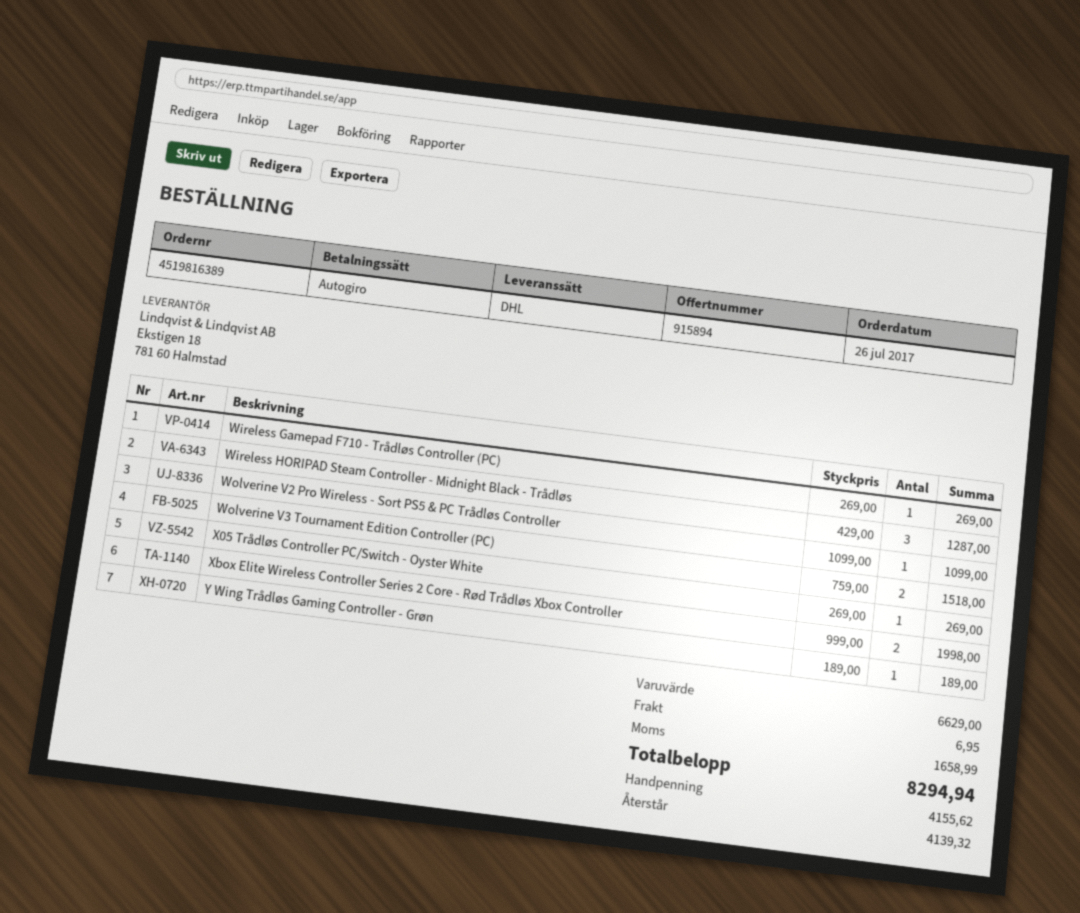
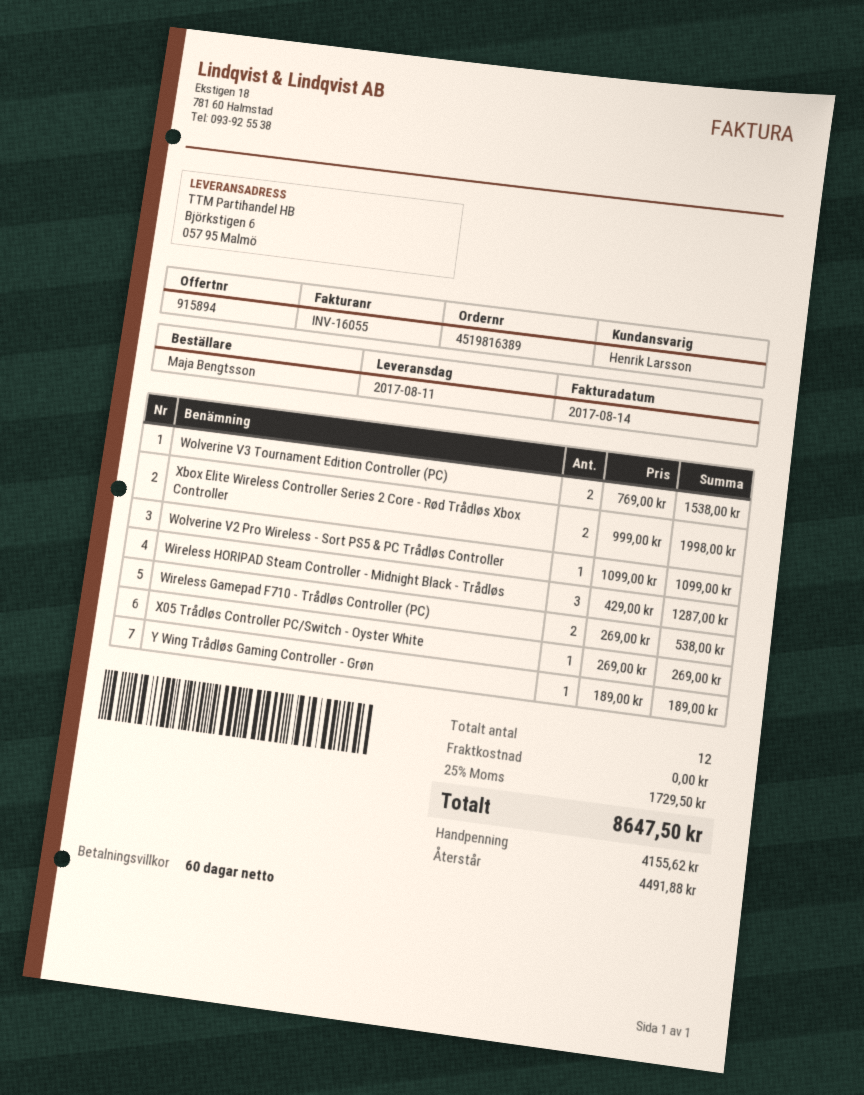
Wireless Gamepad F710 - Trådløs Controller (PC): 1 x 269.00 = 269.00 -> 2 x 269.00 = 538.00
Wolverine V3 Tournament Edition Controller (PC): 2 x 759.00 = 1518.00 -> 2 x 769.00 = 1538.00
shipping: 6.95 -> 0.00
tax: 1658.99 -> 1729.50
total: 8294.94 -> 8647.50
balance: 4139.32 -> 4491.88

